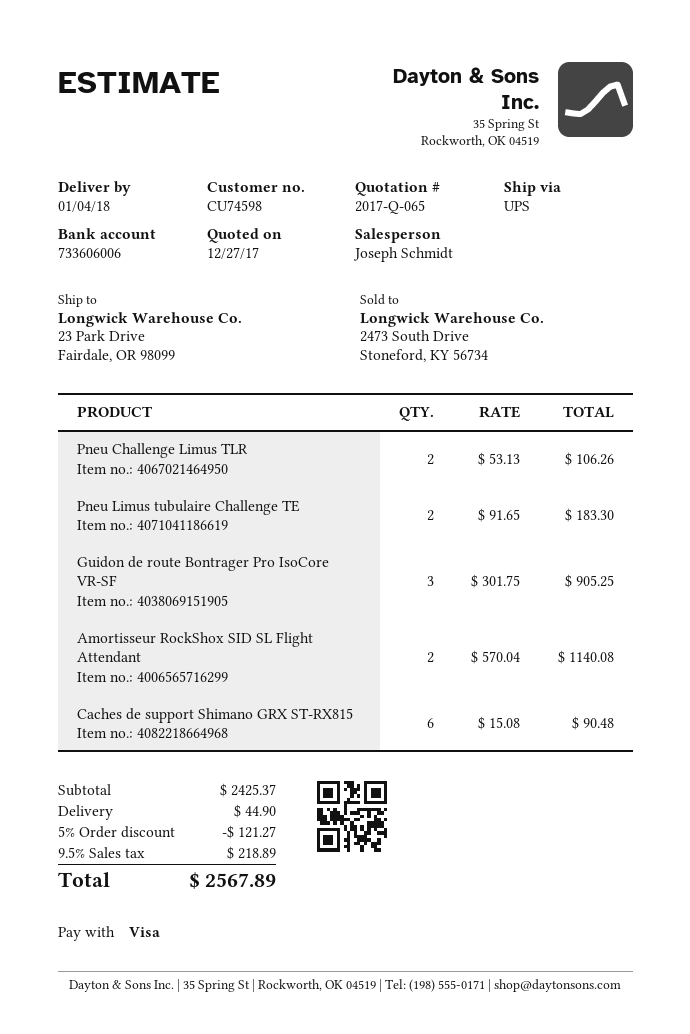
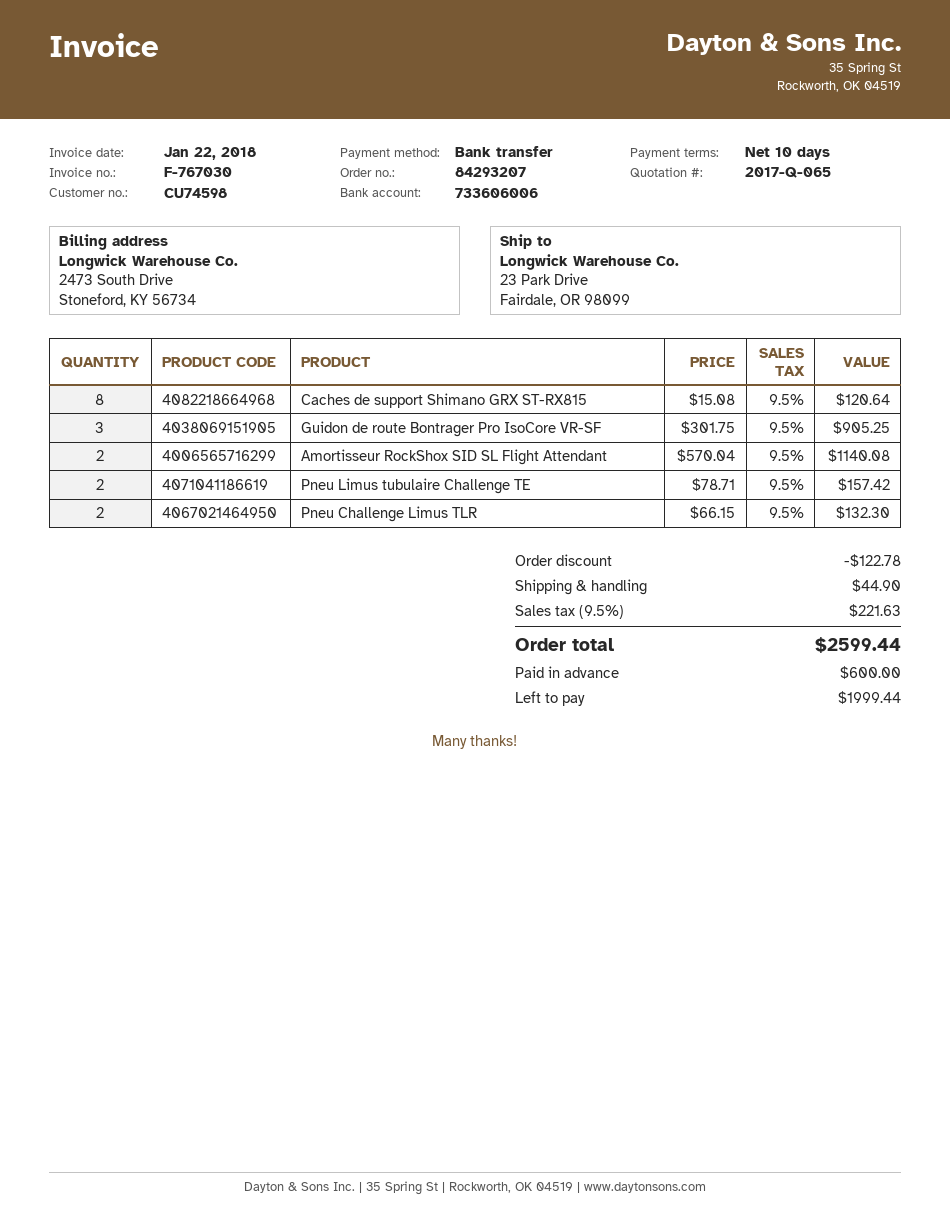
payment method: Visa -> bank transfer
Pneu Challenge Limus TLR: 2 x 53.13 = 106.26 -> 2 x 66.15 = 132.30
Pneu Limus tubulaire Challenge TE: 2 x 91.65 = 183.30 -> 2 x 78.71 = 157.42
Caches de support Shimano GRX ST-RX815: 6 x 15.08 = 90.48 -> 8 x 15.08 = 120.64
discount: 121.27 -> 122.78
tax: 9.5% = 218.89 -> 9.5% = 221.63
total: 2567.89 -> 2599.44

